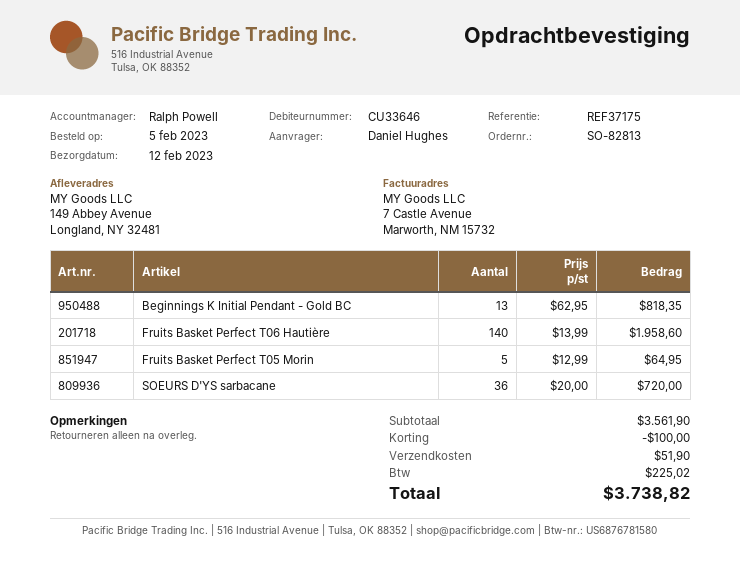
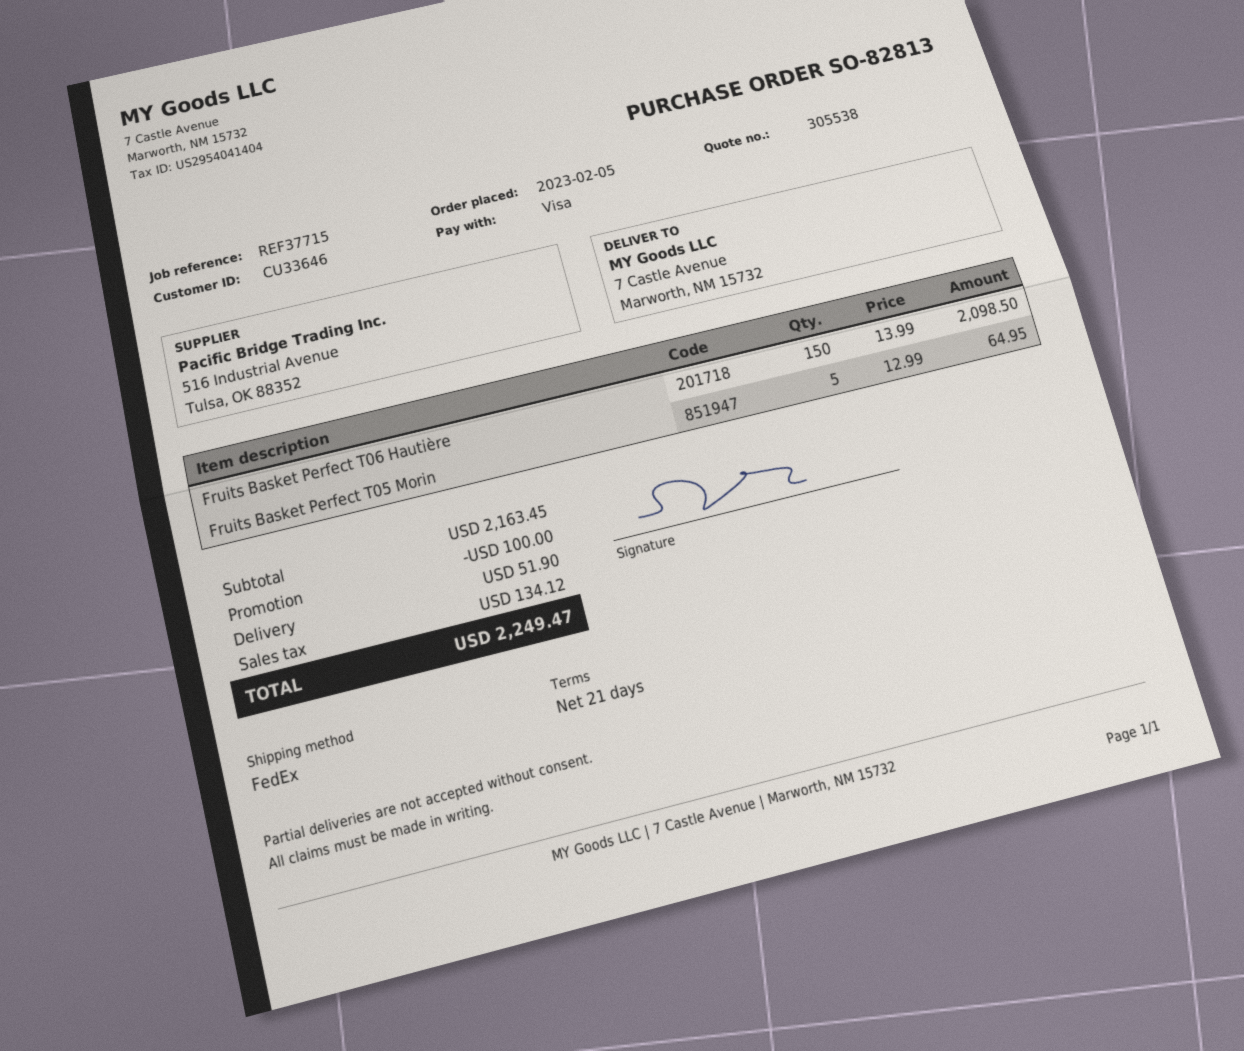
reference: REF37175 -> REF37715
ship to: 149 Abbey Avenue, Longland, NY 32481 -> 7 Castle Avenue, Marworth, NM 15732
Beginnings K Initial Pendant - Gold BC: 13 x 62.95 = 818.35 -> none
Fruits Basket Perfect T06 Hautière: 140 x 13.99 = 1958.60 -> 150 x 13.99 = 2098.50
SOEURS D'YS sarbacane: 36 x 20.00 = 720.00 -> none
subtotal: 3561.90 -> 2163.45
tax: 225.02 -> 134.12
total: 3738.82 -> 2249.47

